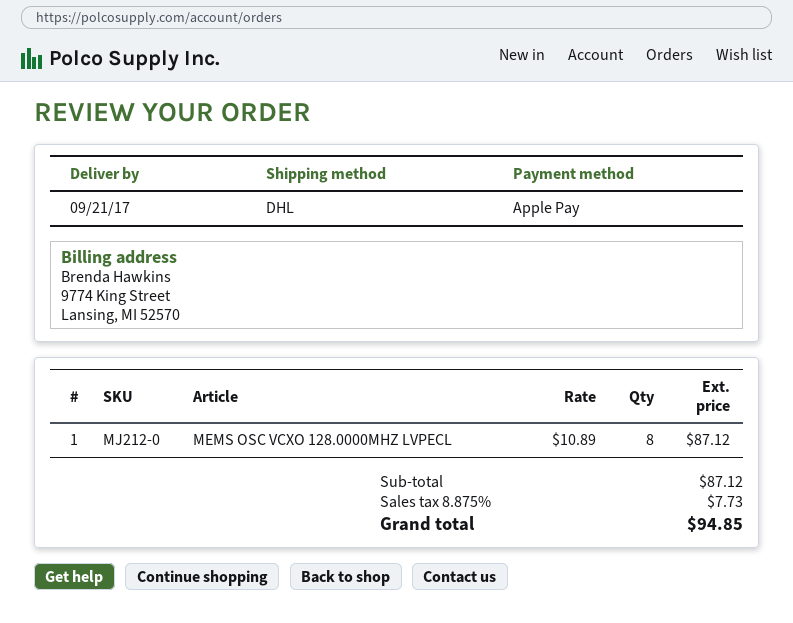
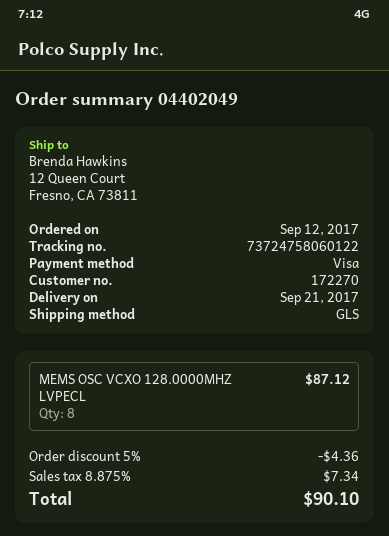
payment method: Apple Pay -> Visa
shipping method: DHL -> GLS
discount: none -> 5% = 4.36
tax: 8.875% = 7.73 -> 8.875% = 7.34
total: 94.85 -> 90.10

